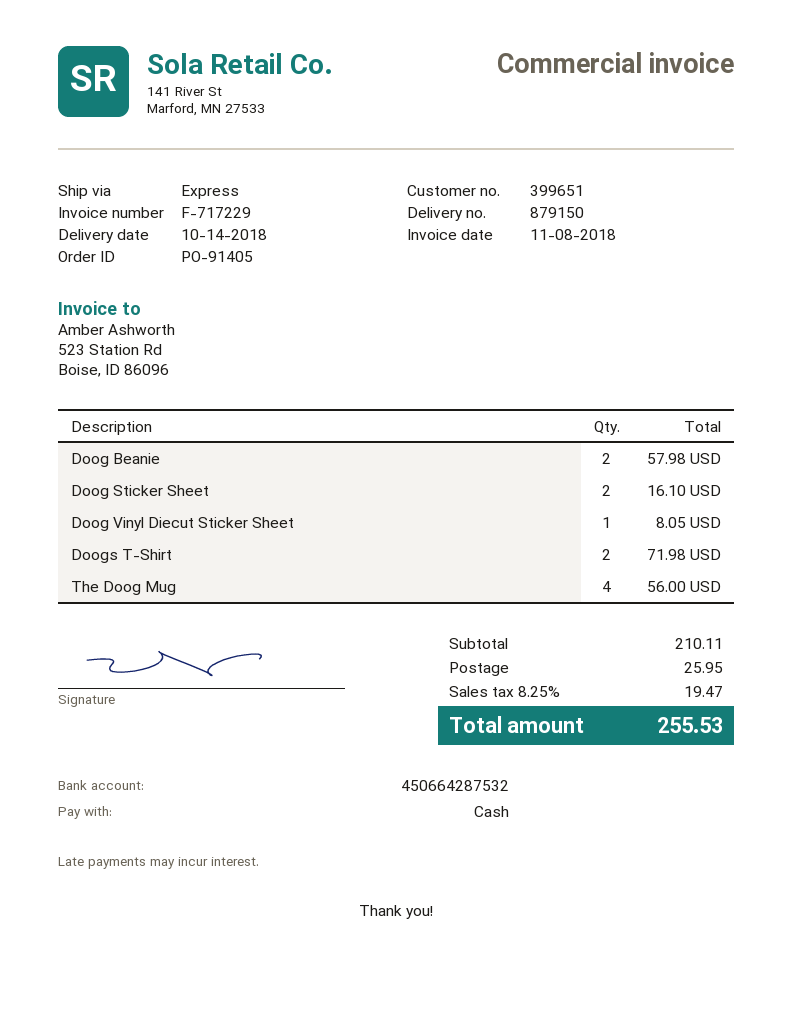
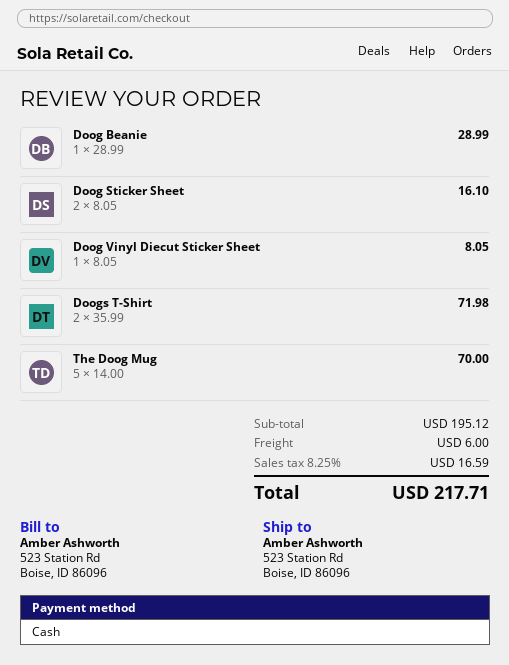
Doog Beanie: 2 for 57.98 -> 1 for 28.99
The Doog Mug: 4 for 56.00 -> 5 for 70.00
subtotal: 210.11 -> 195.12
shipping: 25.95 -> 6.00
tax: 8.25% = 19.47 -> 8.25% = 16.59
total: 255.53 -> 217.71

